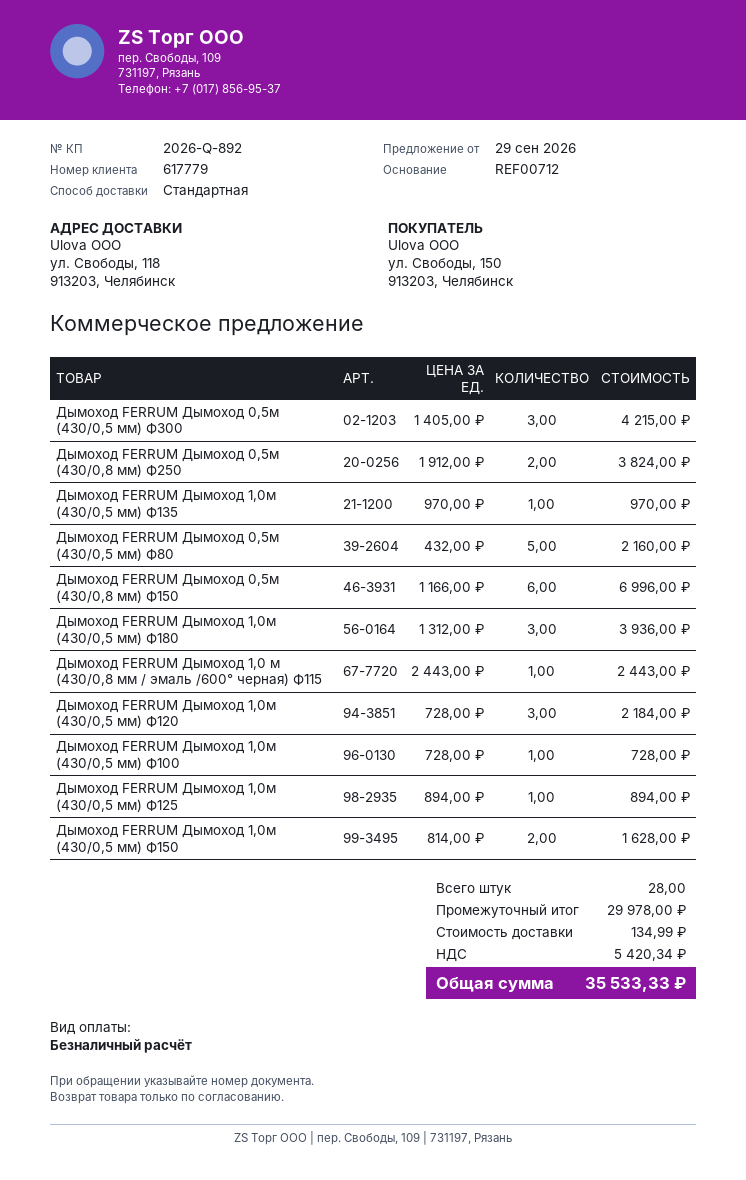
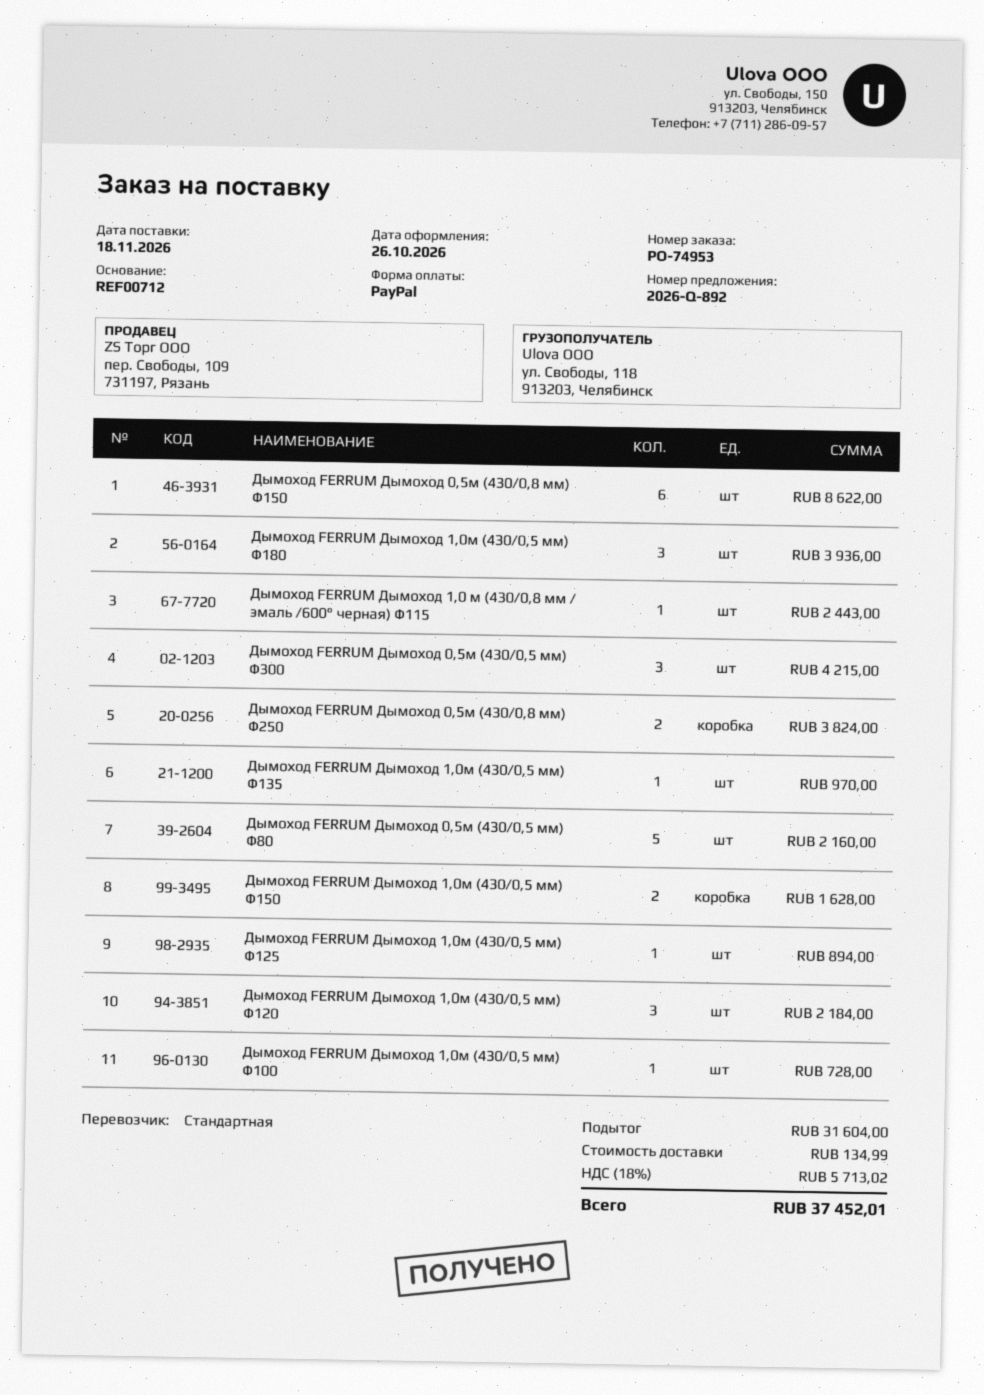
payment method: bank transfer -> PayPal
Дымоход FERRUM Дымоход 0,5м (430/0,8 мм) Ф150: 6 for 6996.00 -> 6 for 8622.00
subtotal: 29978.00 -> 31604.00
tax: 5420.34 -> 5713.02
total: 35533.33 -> 37452.01

